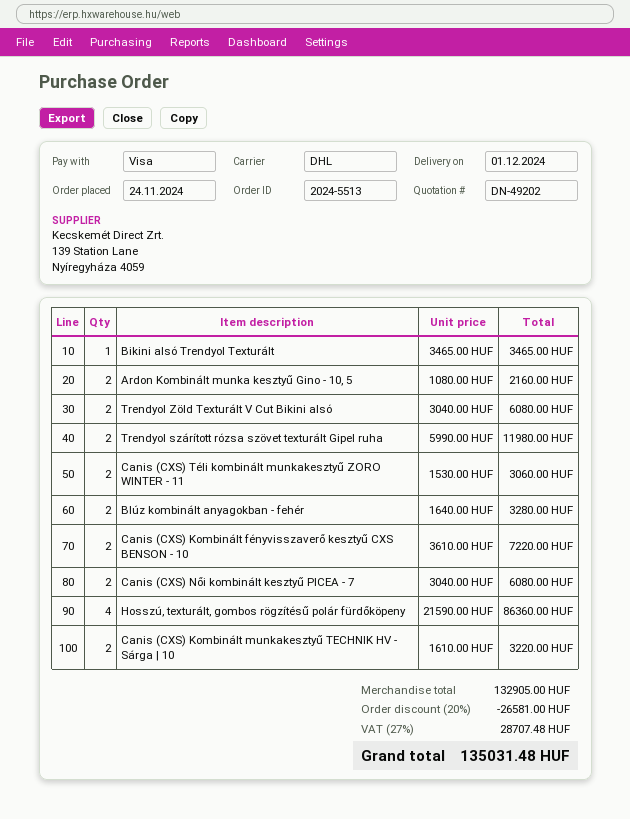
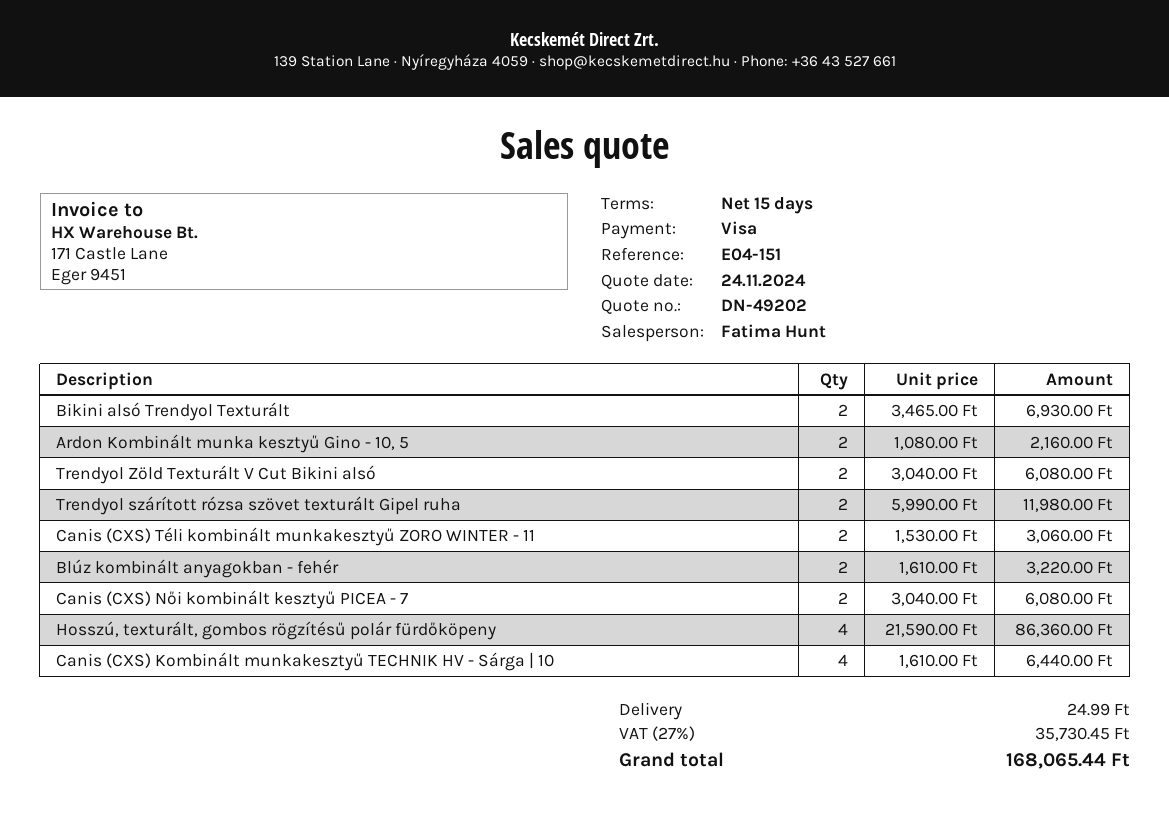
Bikini alsó Trendyol Texturált: 1 x 3465.00 = 3465.00 -> 2 x 3465.00 = 6930.00
Blúz kombinált anyagokban - fehér: 2 x 1640.00 = 3280.00 -> 2 x 1610.00 = 3220.00
Canis (CXS) Kombinált fényvisszaverő kesztyű CXS BENSON - 10: 2 x 3610.00 = 7220.00 -> none
Canis (CXS) Kombinált munkakesztyű TECHNIK HV - Sárga | 10: 2 x 1610.00 = 3220.00 -> 4 x 1610.00 = 6440.00
discount: 20% = 26581.00 -> none
shipping: none -> 24.99
tax: 27% = 28707.48 -> 27% = 35730.45
total: 135031.48 -> 168065.44

